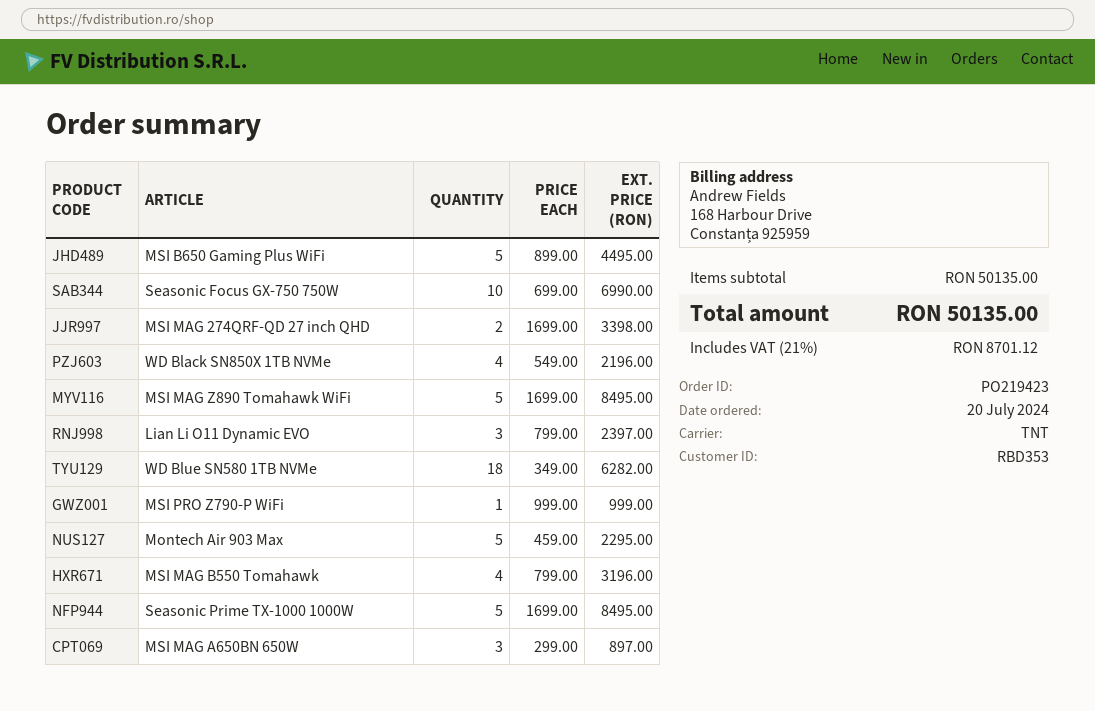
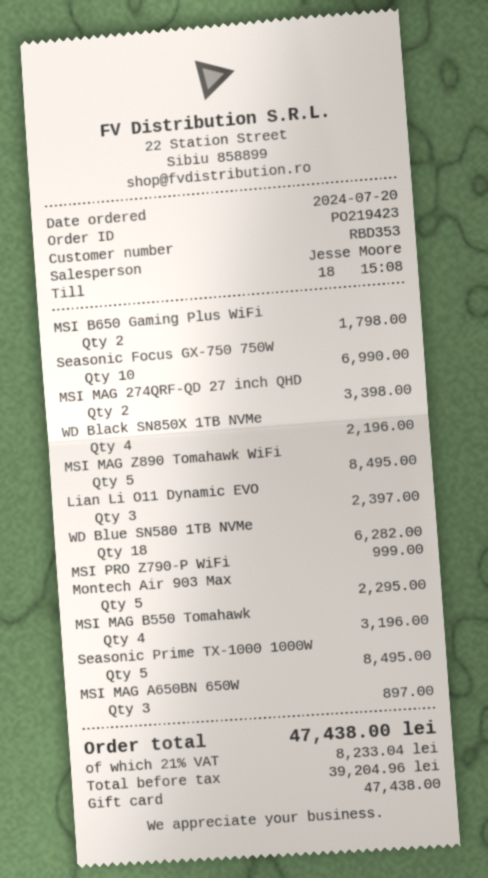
MSI B650 Gaming Plus WiFi: 5 for 4495.00 -> 2 for 1798.00
tax: 21% = 8701.12 -> 21% = 8233.04
total: 50135.00 -> 47438.00

